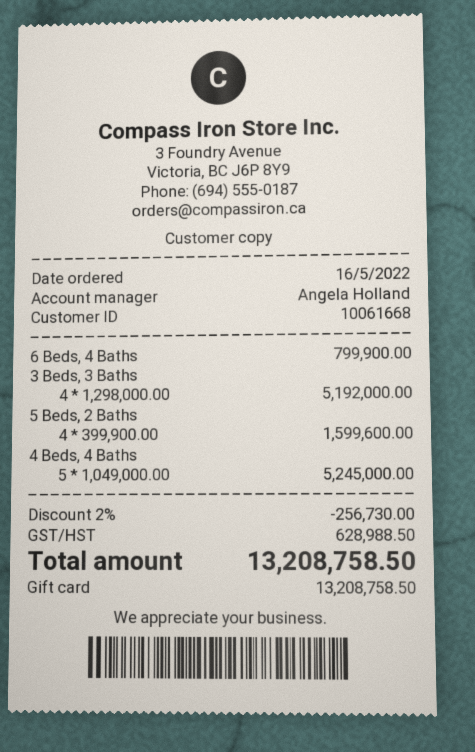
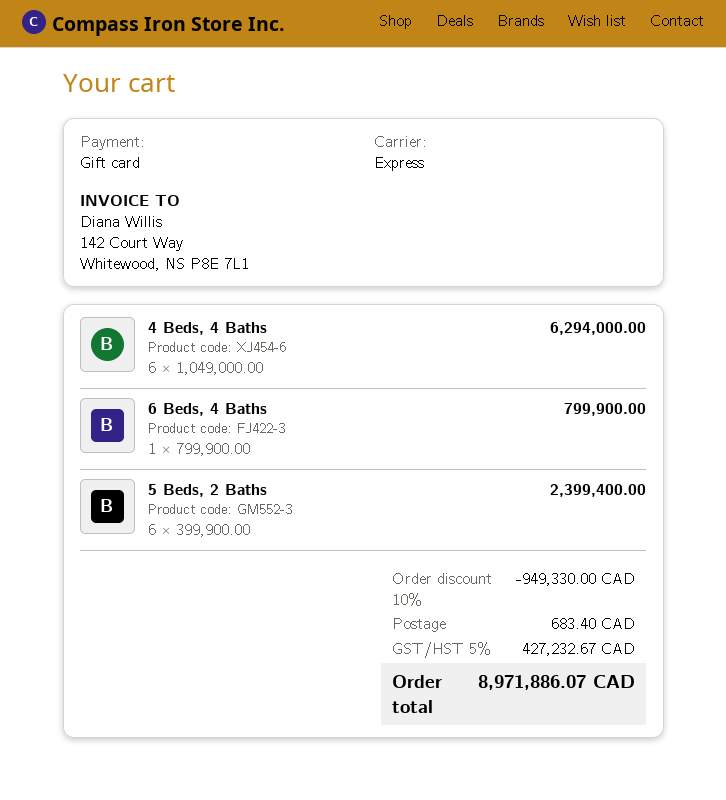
3 Beds, 3 Baths: 4 x 1298000.00 = 5192000.00 -> none
5 Beds, 2 Baths: 4 x 399900.00 = 1599600.00 -> 6 x 399900.00 = 2399400.00
4 Beds, 4 Baths: 5 x 1049000.00 = 5245000.00 -> 6 x 1049000.00 = 6294000.00
discount: 2% = 256730.00 -> 10% = 949330.00
shipping: none -> 683.40
tax: 628988.50 -> 427232.67
total: 13208758.50 -> 8971886.07

